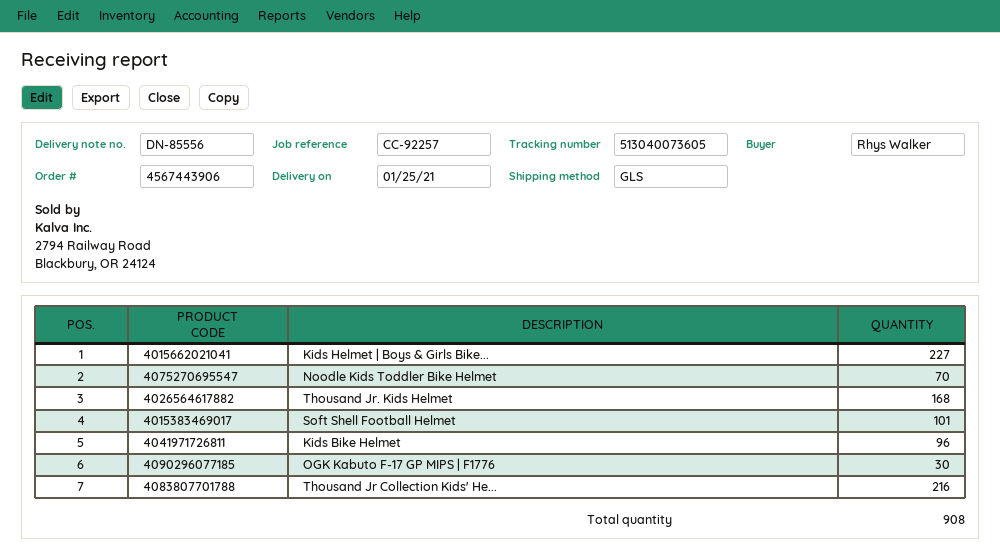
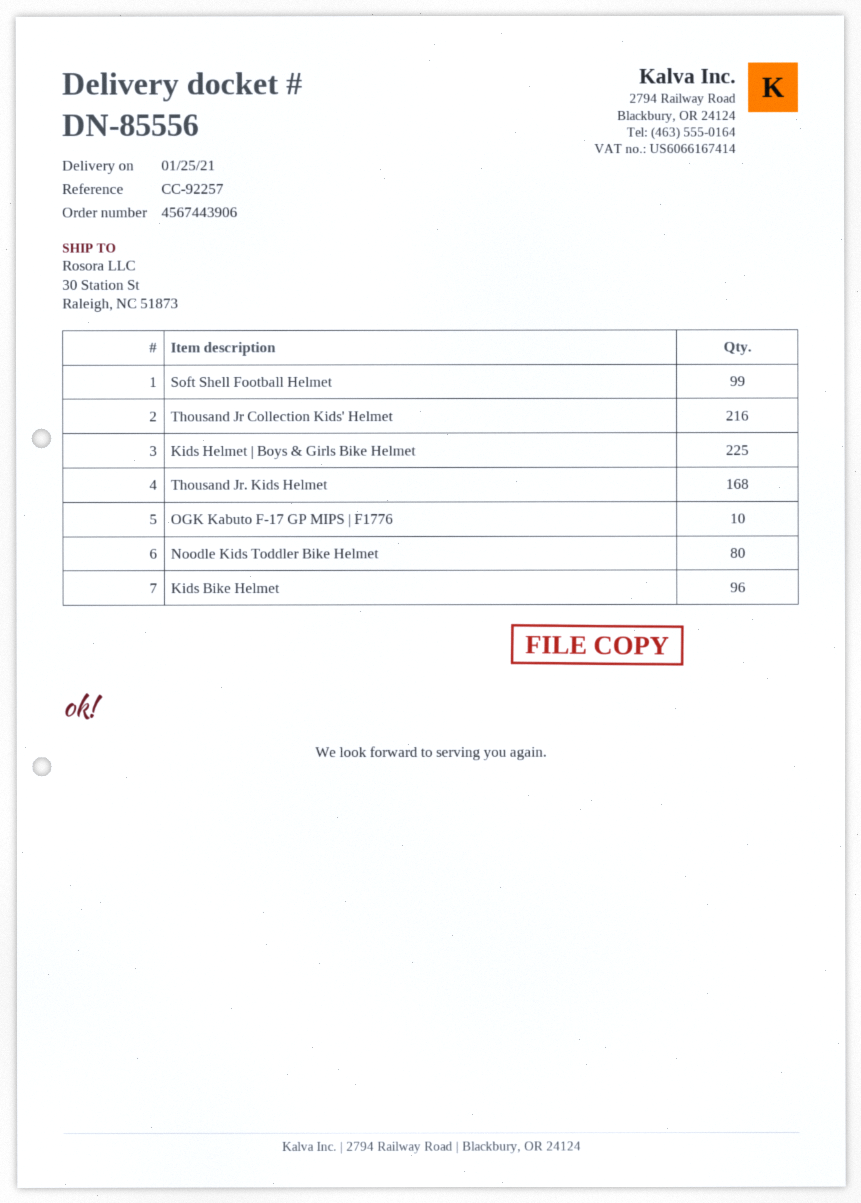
Kids Helmet | Boys & Girls Bike...: 227 -> 225
Noodle Kids Toddler Bike Helmet: 70 -> 80
Soft Shell Football Helmet: 101 -> 99
OGK Kabuto F-17 GP MIPS | F1776: 30 -> 10

